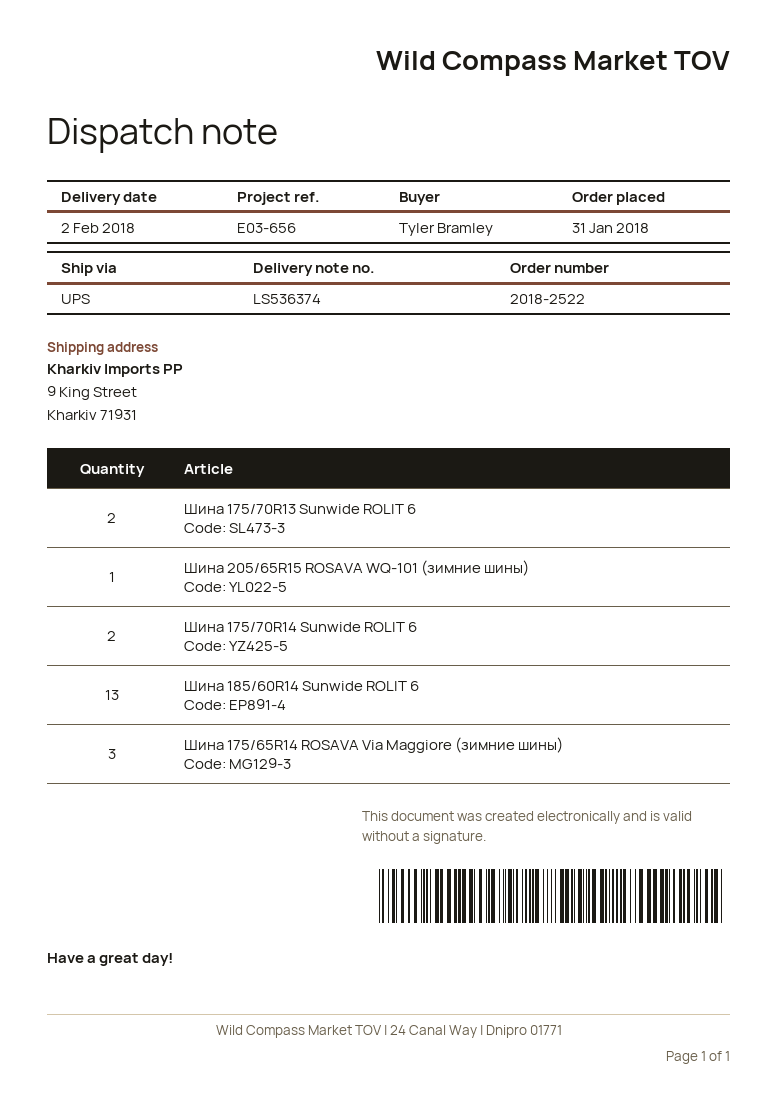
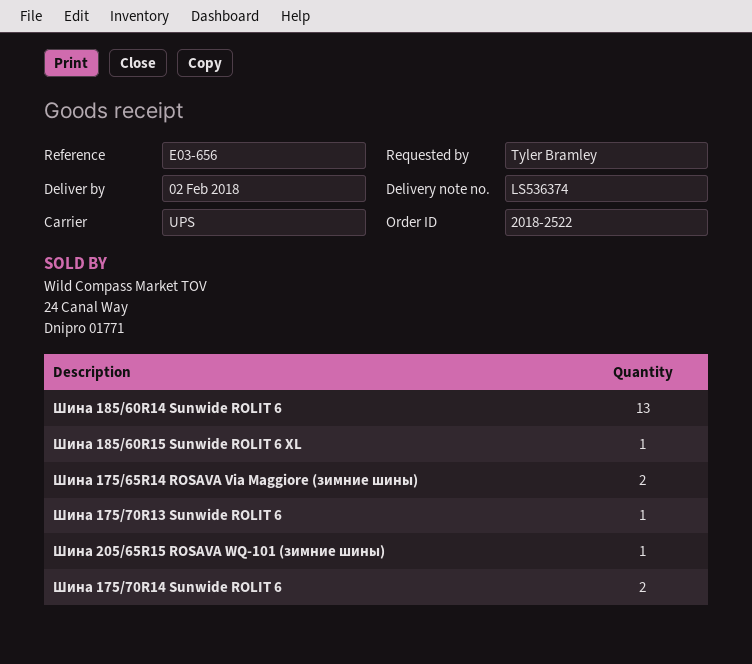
Шина 175/70R13 Sunwide ROLIT 6: 2 -> 1
Шина 175/65R14 ROSAVA Via Maggiore (зимние шины): 3 -> 2
Шина 185/60R15 Sunwide ROLIT 6 XL: none -> 1

